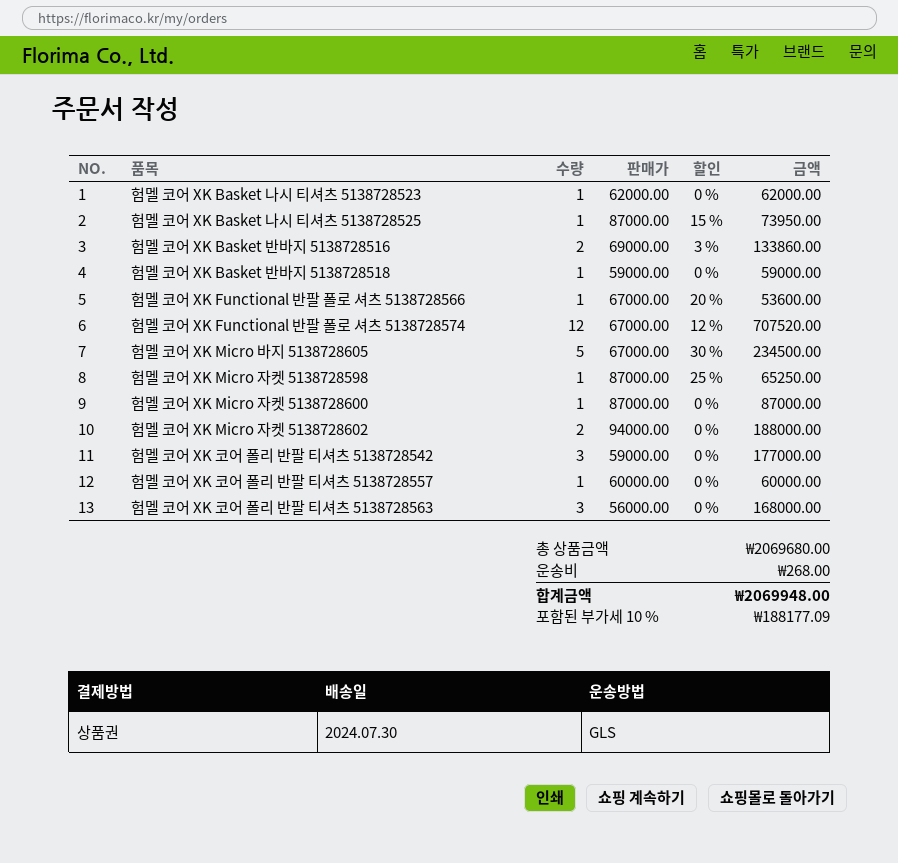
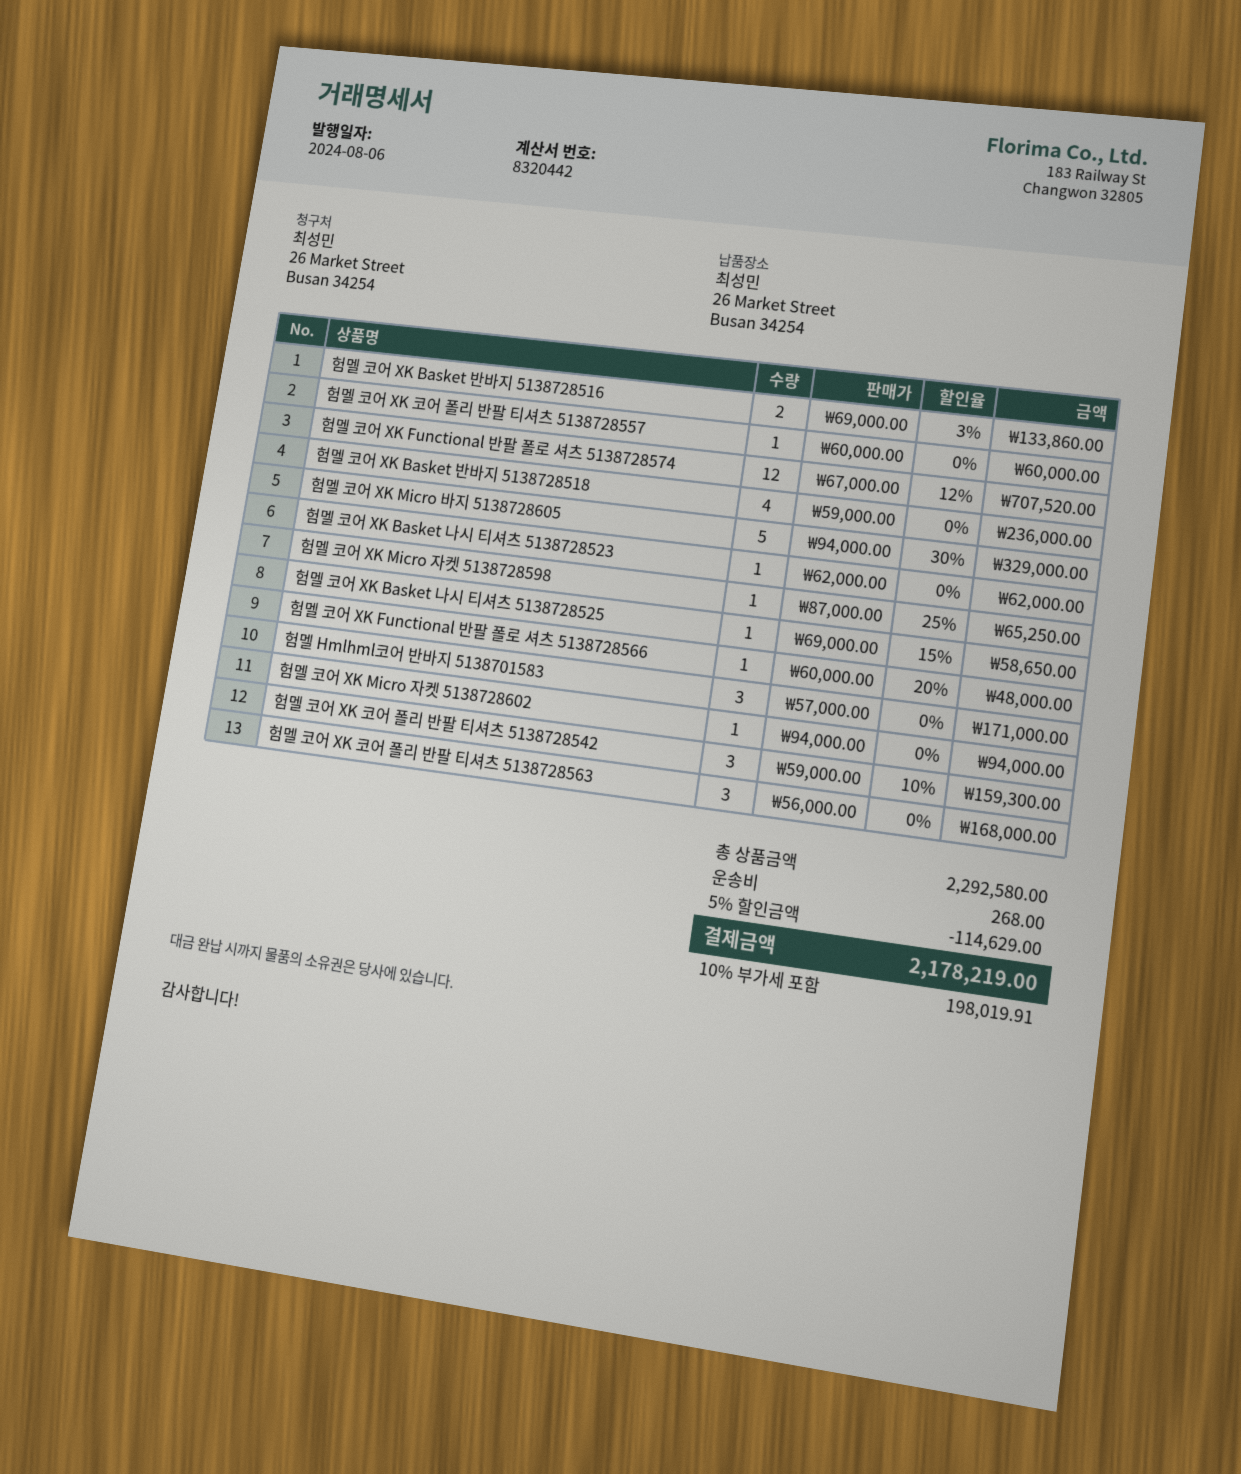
험멜 코어 XK Basket 나시 티셔츠 5138728525: 1 x 87000.00 - 15% = 73950.00 -> 1 x 69000.00 - 15% = 58650.00
험멜 코어 XK Basket 반바지 5138728518: 1 x 59000.00 = 59000.00 -> 4 x 59000.00 = 236000.00
험멜 코어 XK Functional 반팔 폴로 셔츠 5138728566: 1 x 67000.00 - 20% = 53600.00 -> 1 x 60000.00 - 20% = 48000.00
험멜 코어 XK Micro 바지 5138728605: 5 x 67000.00 - 30% = 234500.00 -> 5 x 94000.00 - 30% = 329000.00
험멜 코어 XK Micro 자켓 5138728600: 1 x 87000.00 = 87000.00 -> none
험멜 코어 XK Micro 자켓 5138728602: 2 x 94000.00 = 188000.00 -> 1 x 94000.00 = 94000.00
험멜 코어 XK 코어 폴리 반팔 티셔츠 5138728542: 3 x 59000.00 = 177000.00 -> 3 x 59000.00 - 10% = 159300.00
험멜 Hmlhml코어 반바지 5138701583: none -> 3 x 57000.00 = 171000.00
subtotal: 2069680.00 -> 2292580.00
discount: none -> 5% = 114629.00
tax: 10% = 188177.09 -> 10% = 198019.91
total: 2069948.00 -> 2178219.00

